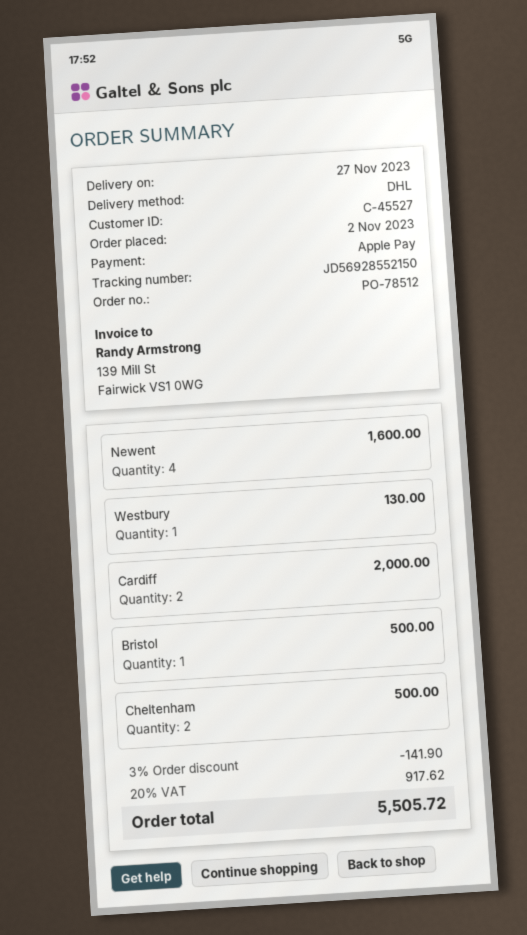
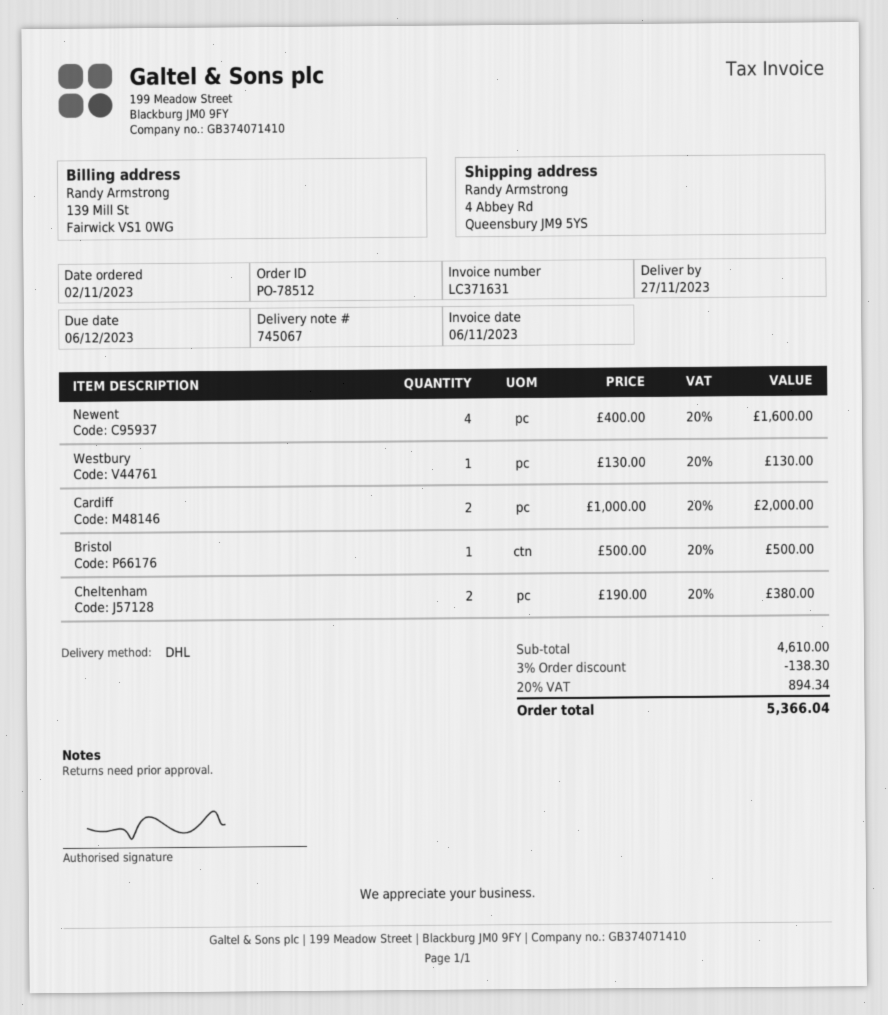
Cheltenham: 2 for 500.00 -> 2 for 380.00
discount: 3% = 141.90 -> 3% = 138.30
tax: 20% = 917.62 -> 20% = 894.34
total: 5505.72 -> 5366.04

